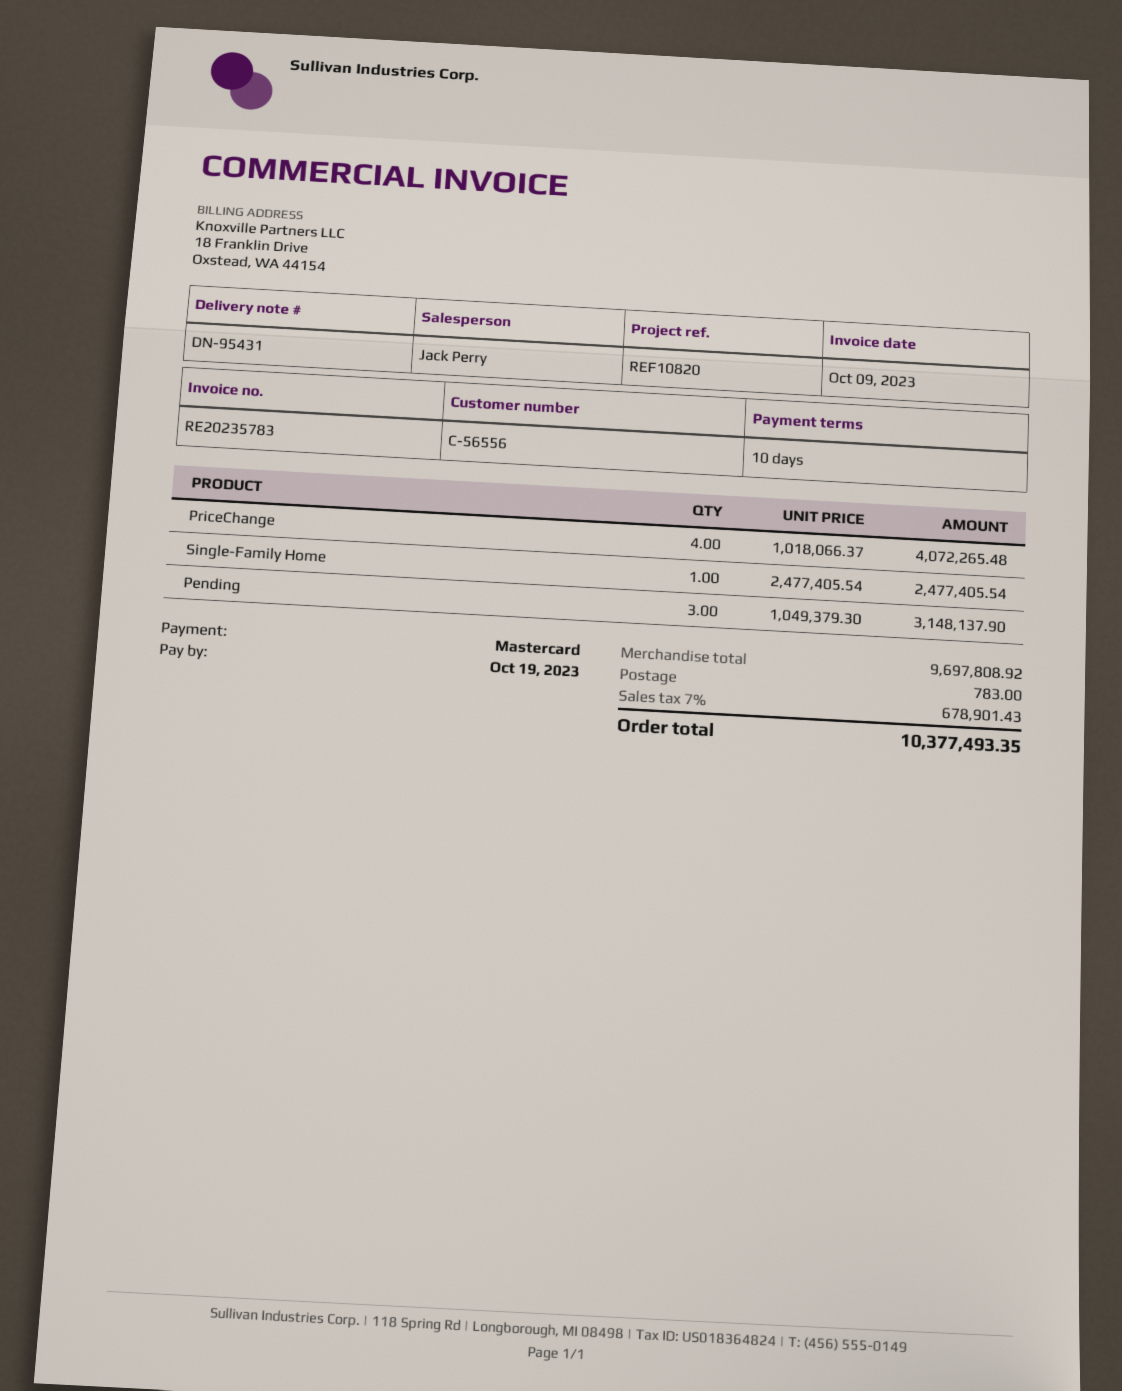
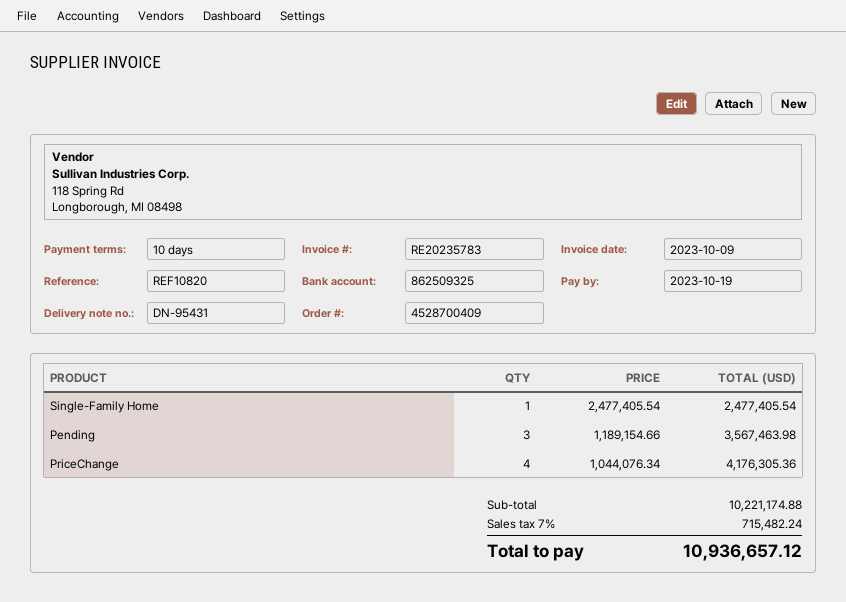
PriceChange: 4 x 1018066.37 = 4072265.48 -> 4 x 1044076.34 = 4176305.36
Pending: 3 x 1049379.30 = 3148137.90 -> 3 x 1189154.66 = 3567463.98
subtotal: 9697808.92 -> 10221174.88
shipping: 783.00 -> none
tax: 7% = 678901.43 -> 7% = 715482.24
total: 10377493.35 -> 10936657.12

